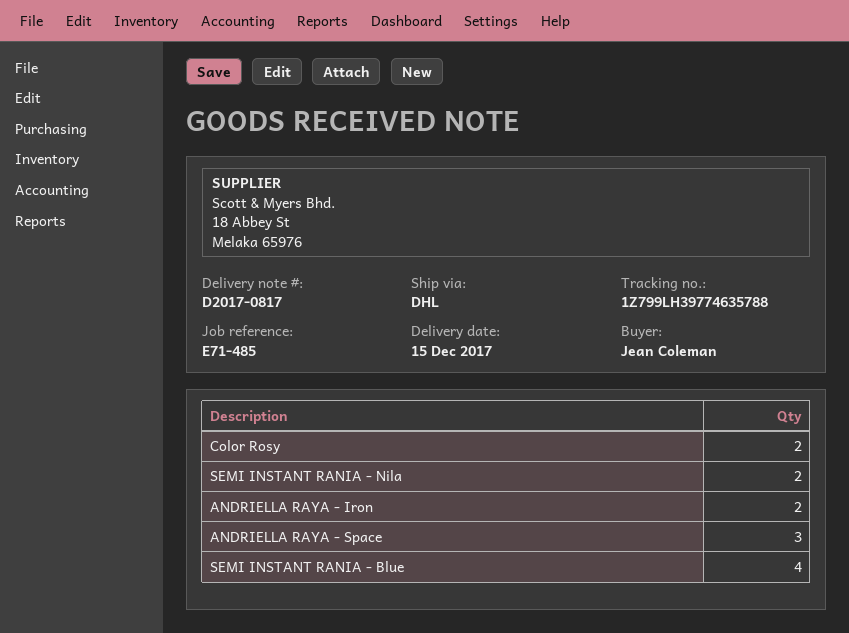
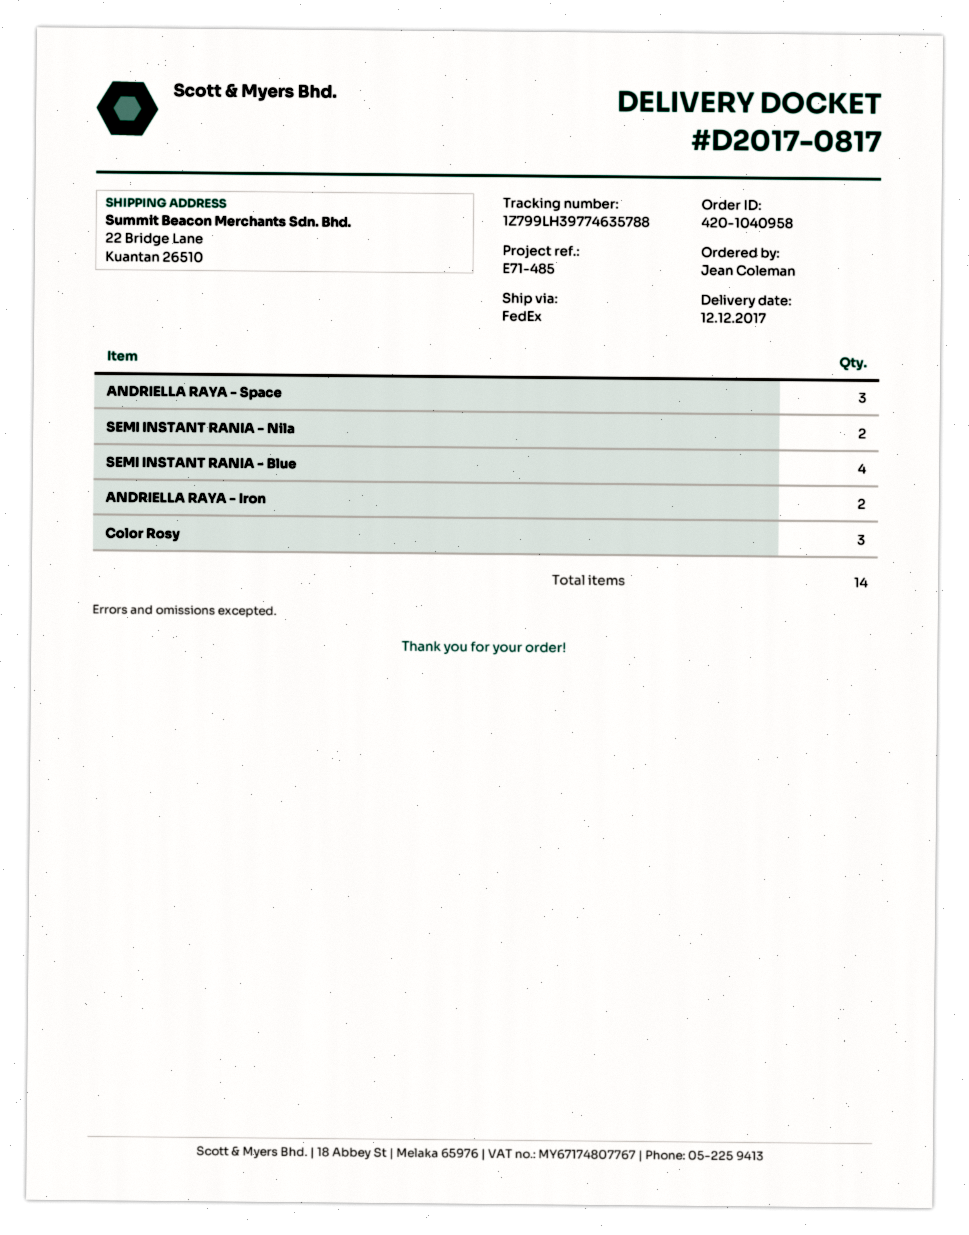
delivery date: 2017-12-15 -> 2017-12-12
shipping method: DHL -> FedEx
Color Rosy: 2 -> 3

